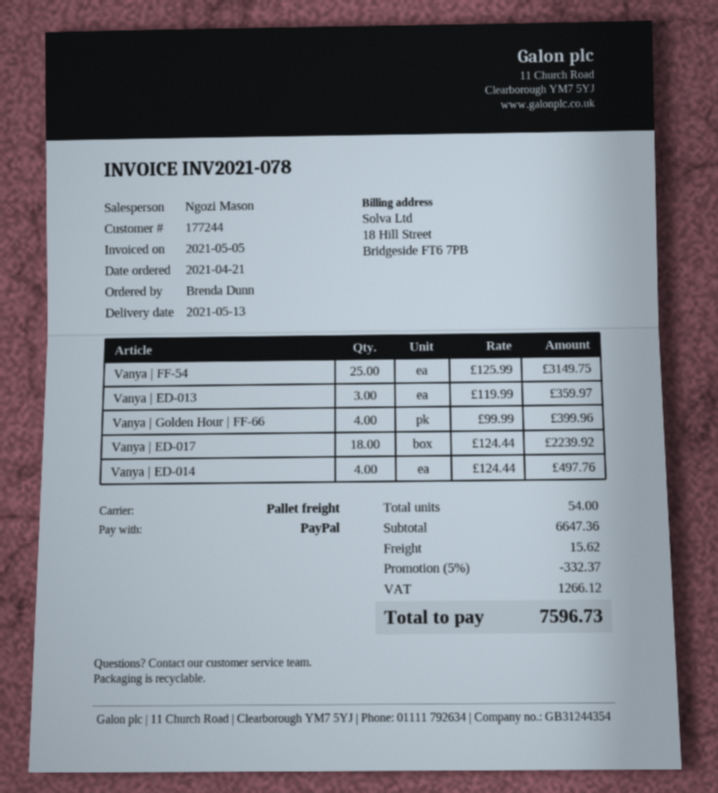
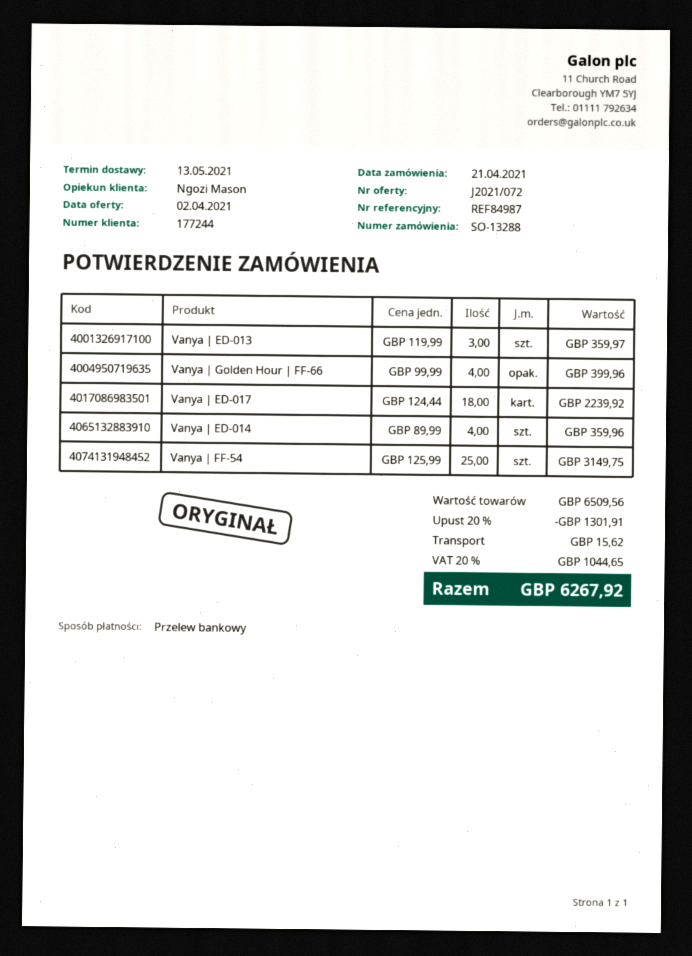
payment method: PayPal -> bank transfer
Vanya | ED-014: 4 x 124.44 = 497.76 -> 4 x 89.99 = 359.96
subtotal: 6647.36 -> 6509.56
discount: 5% = 332.37 -> 20% = 1301.91
tax: 1266.12 -> 1044.65
total: 7596.73 -> 6267.92

